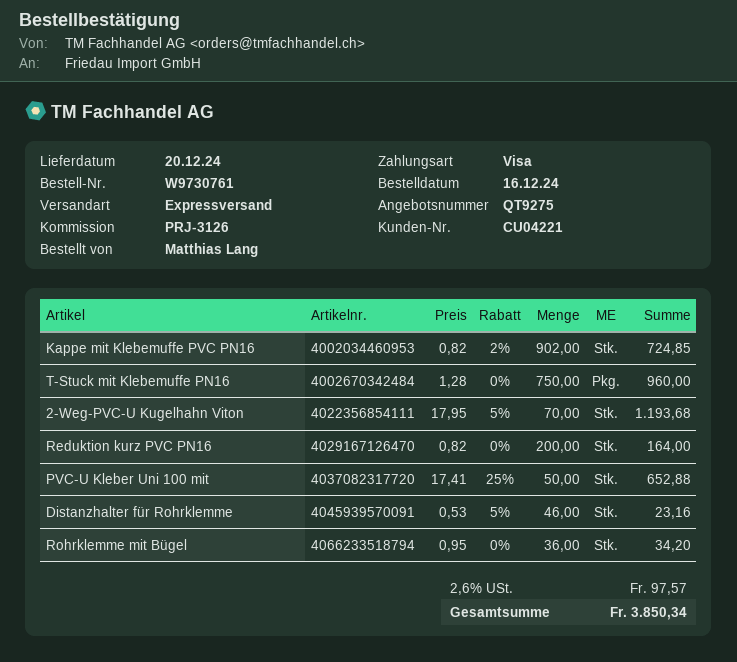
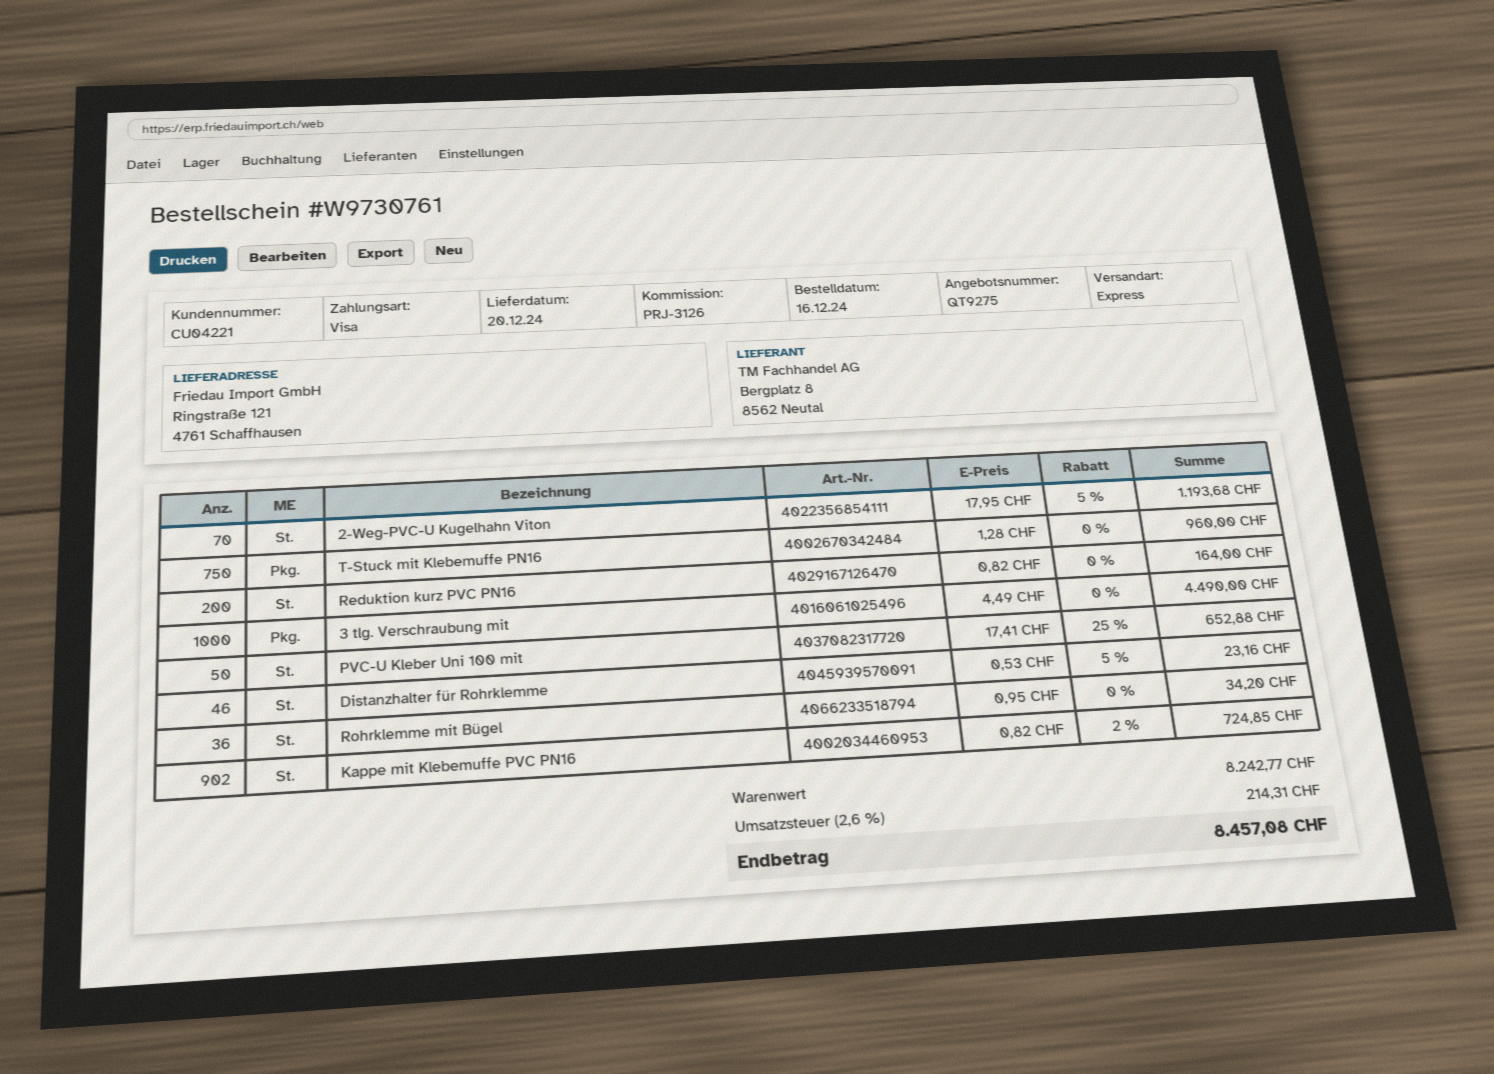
3 tlg. Verschraubung mit: none -> 1000 x 4.49 = 4490.00
tax: 2.6% = 97.57 -> 2.6% = 214.31
total: 3850.34 -> 8457.08

